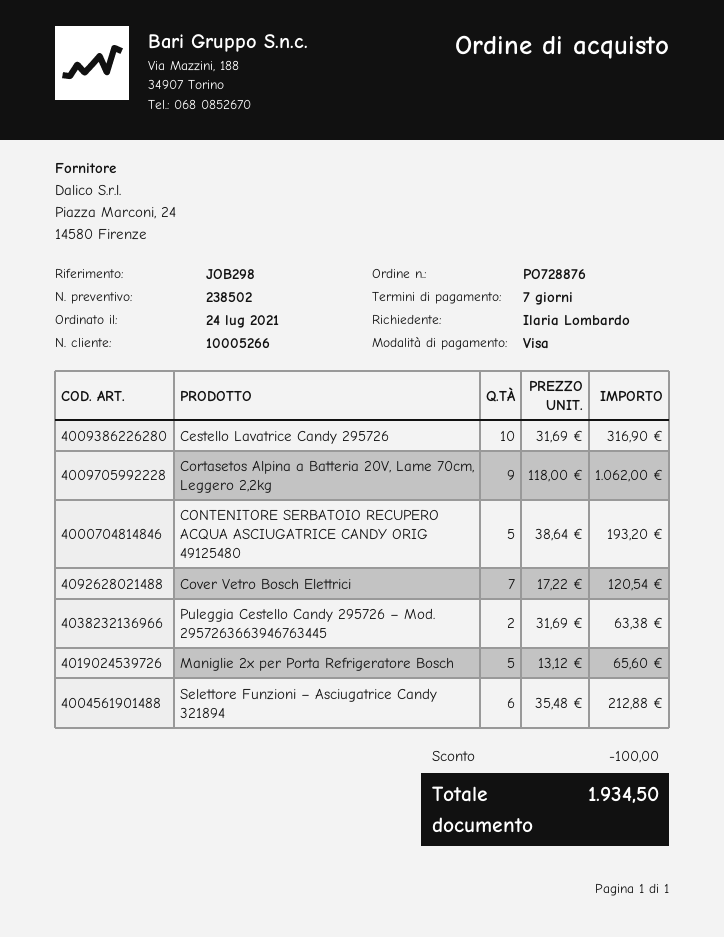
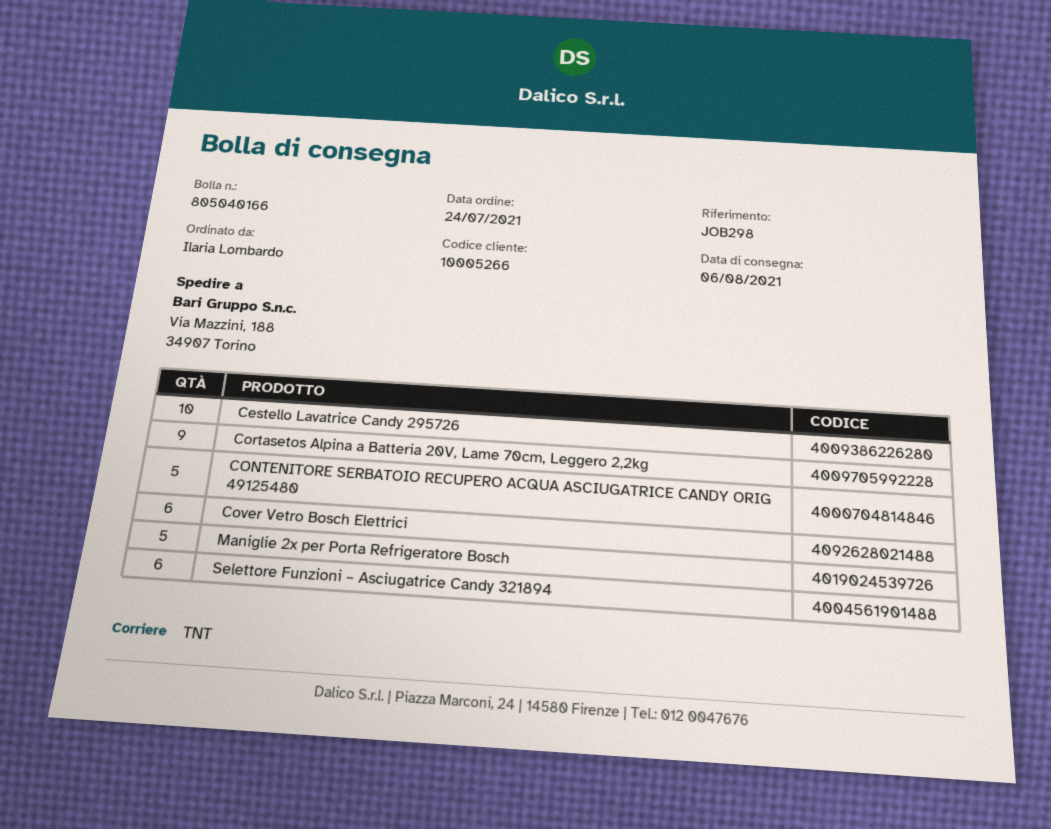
Cover Vetro Bosch Elettrici: 7 -> 6
Puleggia Cestello Candy 295726 – Mod. 2957263663946763445: 2 -> none

